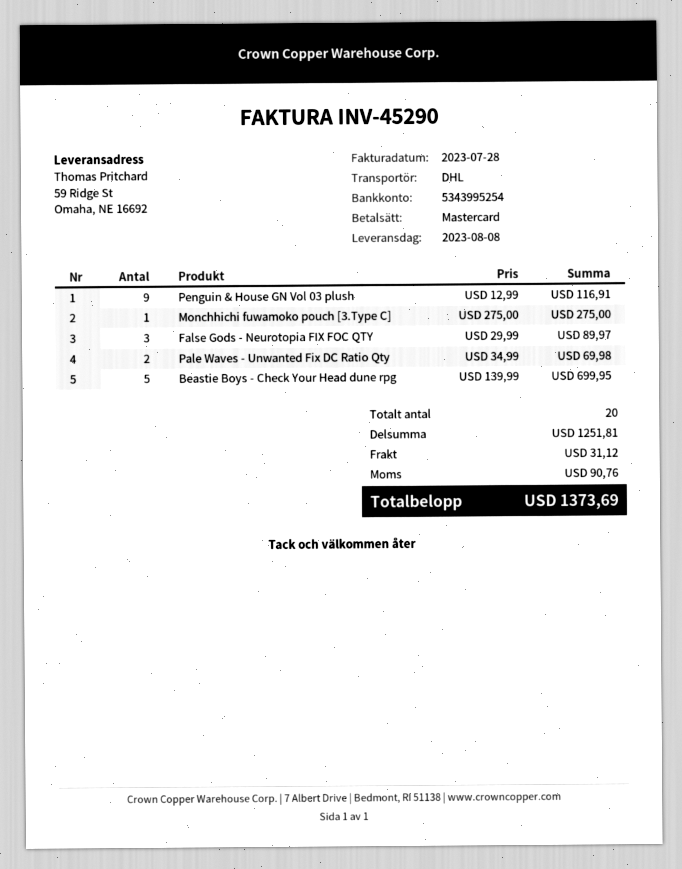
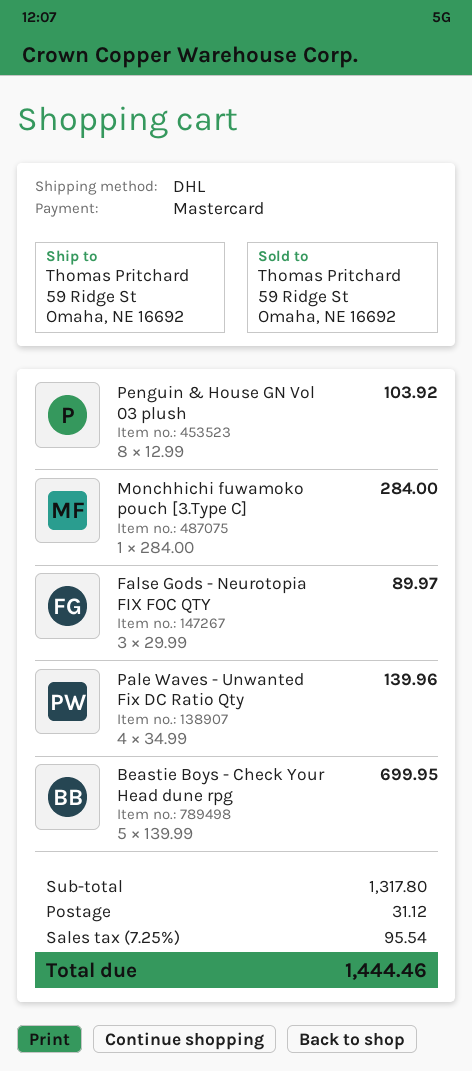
Penguin & House GN Vol 03 plush: 9 x 12.99 = 116.91 -> 8 x 12.99 = 103.92
Monchhichi fuwamoko pouch [3.Type C]: 1 x 275.00 = 275.00 -> 1 x 284.00 = 284.00
Pale Waves - Unwanted Fix DC Ratio Qty: 2 x 34.99 = 69.98 -> 4 x 34.99 = 139.96
subtotal: 1251.81 -> 1317.80
tax: 90.76 -> 95.54
total: 1373.69 -> 1444.46

